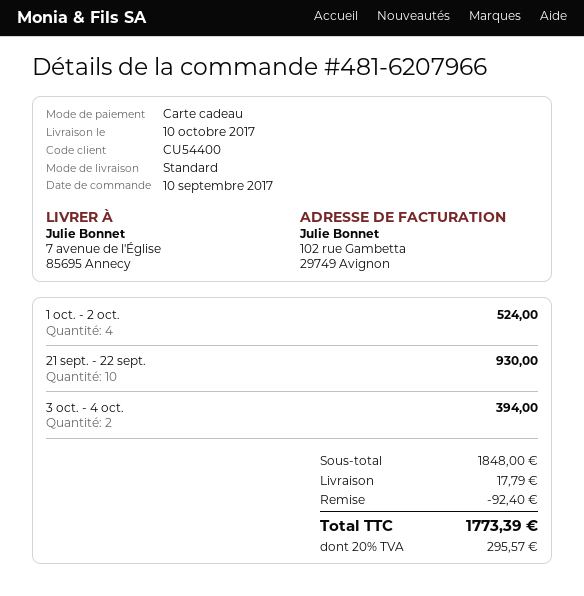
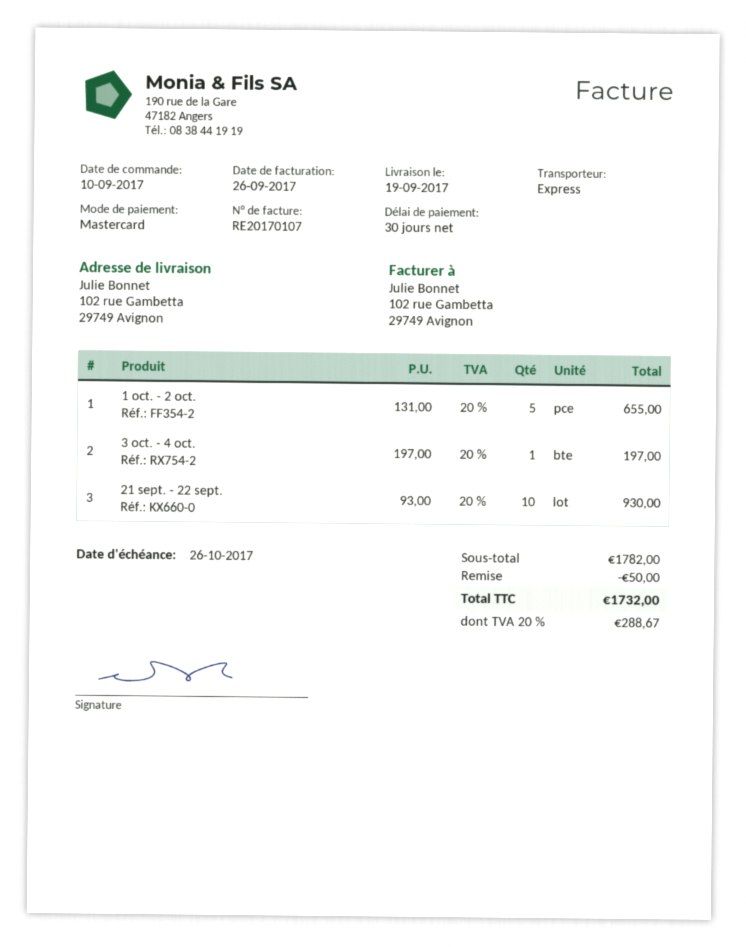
delivery date: 2017-10-10 -> 2017-09-19
payment method: gift card -> Mastercard
shipping method: standard -> express
ship to: 7 avenue de l'Église, 85695 Annecy -> 102 rue Gambetta, 29749 Avignon
1 oct. - 2 oct.: 4 for 524.00 -> 5 for 655.00
3 oct. - 4 oct.: 2 for 394.00 -> 1 for 197.00
subtotal: 1848.00 -> 1782.00
discount: 92.40 -> 50.00
shipping: 17.79 -> none
tax: 20% = 295.57 -> 20% = 288.67
total: 1773.39 -> 1732.00

